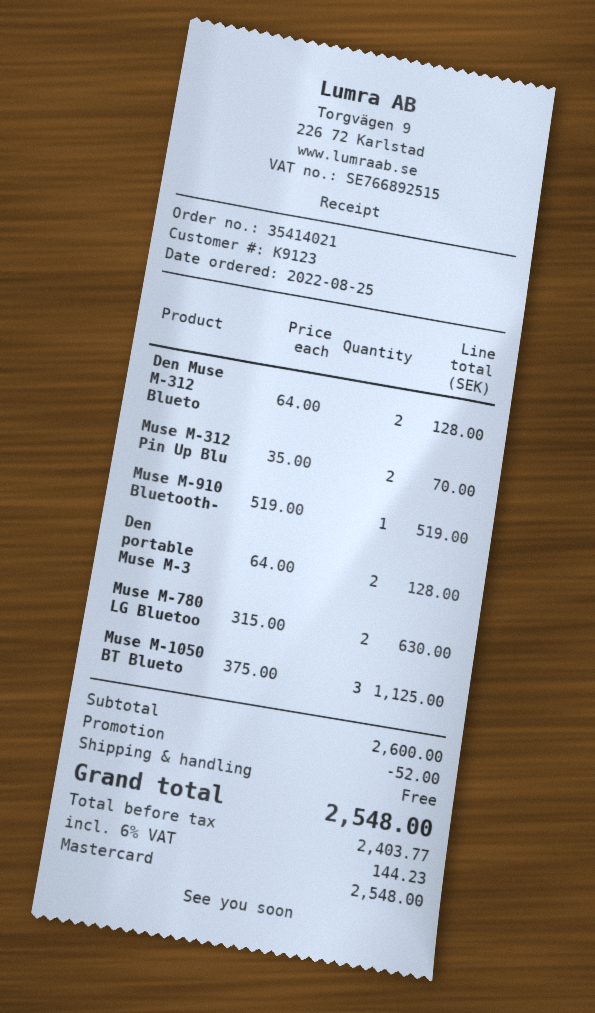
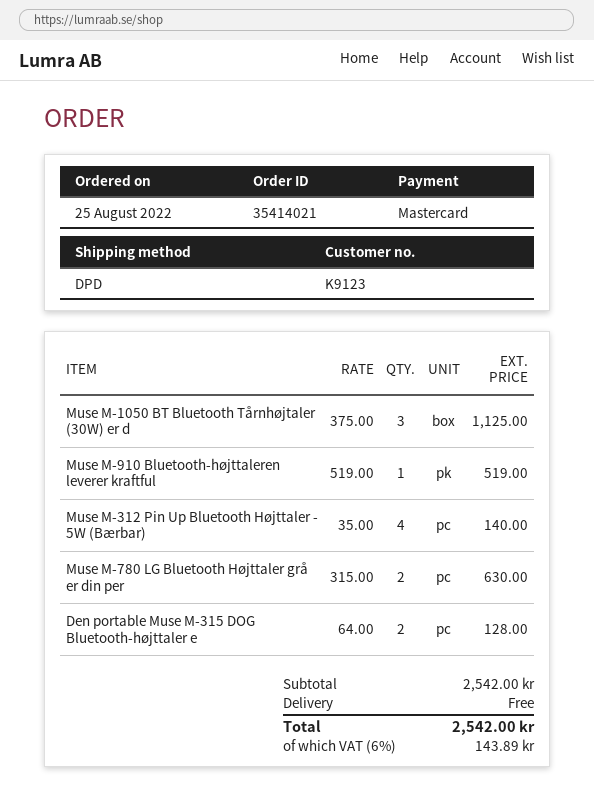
Den Muse M-312 Blueto: 2 x 64.00 = 128.00 -> none
Muse M-312 Pin Up Blu: 2 x 35.00 = 70.00 -> 4 x 35.00 = 140.00
subtotal: 2600.00 -> 2542.00
discount: 52.00 -> none
tax: 6% = 144.23 -> 6% = 143.89
total: 2548.00 -> 2542.00

